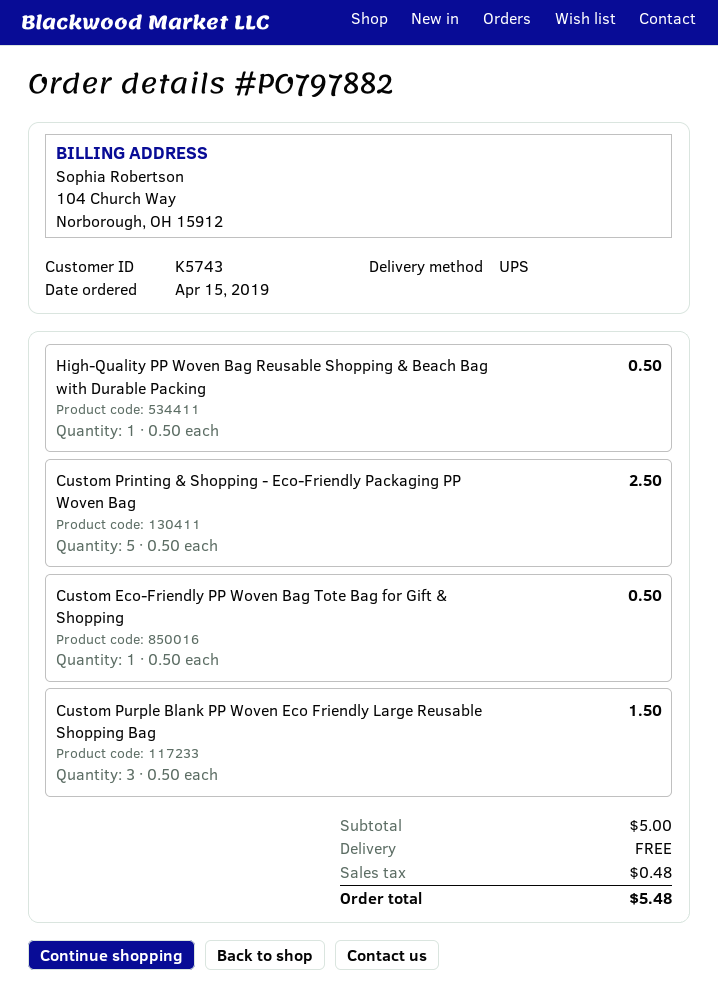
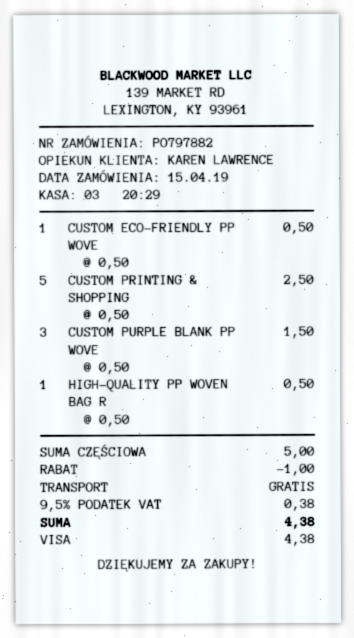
discount: none -> 1.00
tax: 0.48 -> 0.38
total: 5.48 -> 4.38

